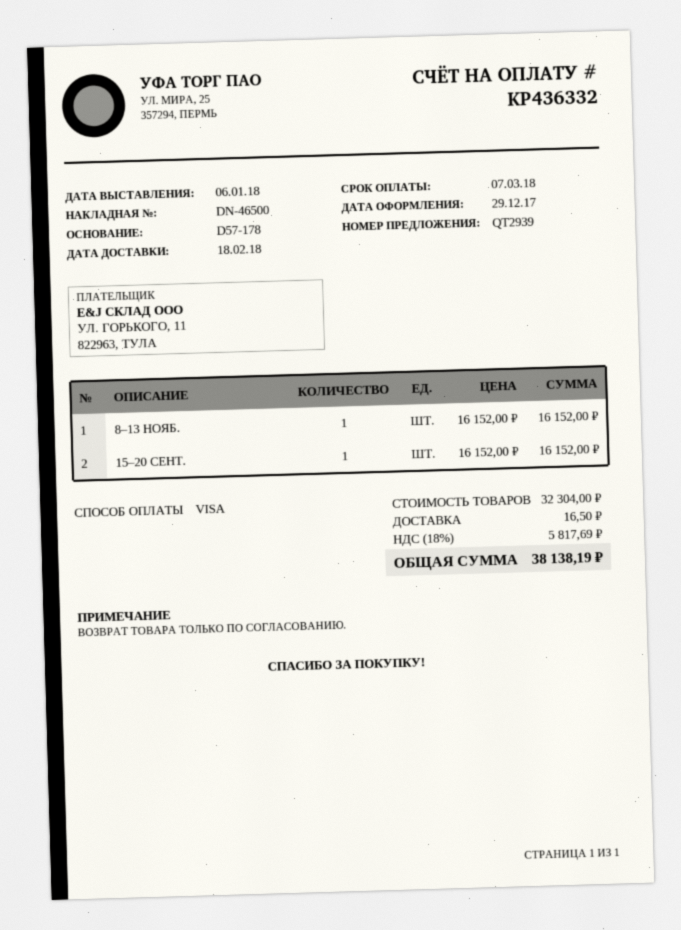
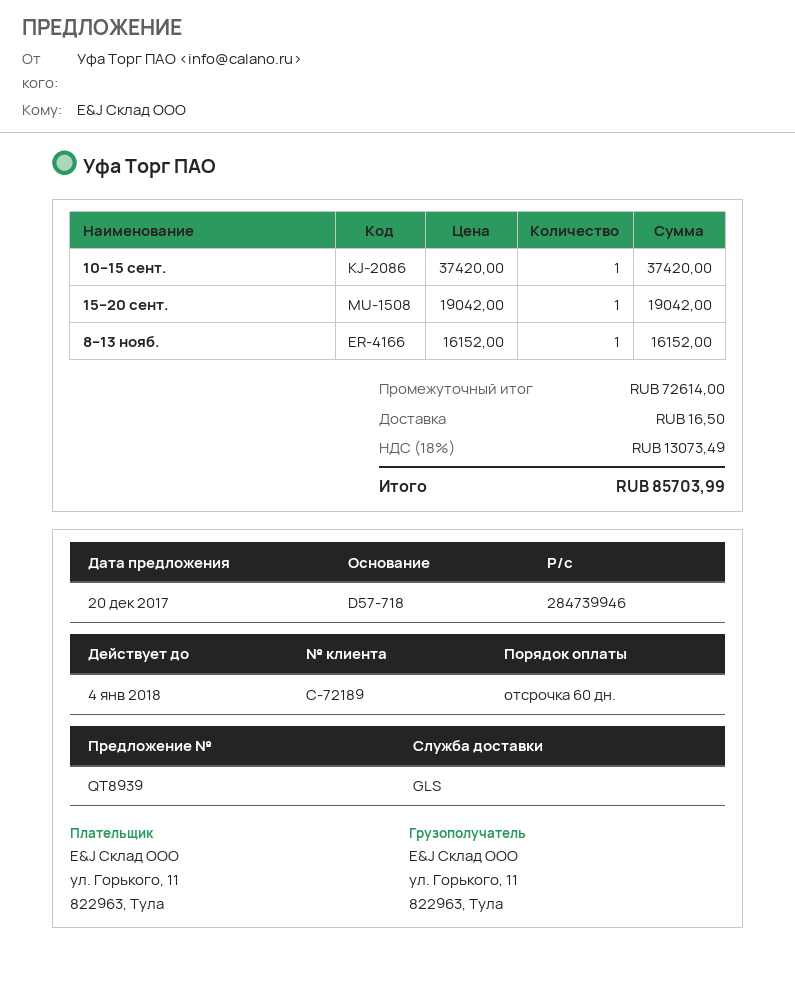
quote number: QT2939 -> QT8939
reference: D57-178 -> D57-718
15–20 СЕНТ.: 1 x 16152.00 = 16152.00 -> 1 x 19042.00 = 19042.00
10–15 сент.: none -> 1 x 37420.00 = 37420.00
subtotal: 32304.00 -> 72614.00
tax: 18% = 5817.69 -> 18% = 13073.49
total: 38138.19 -> 85703.99

